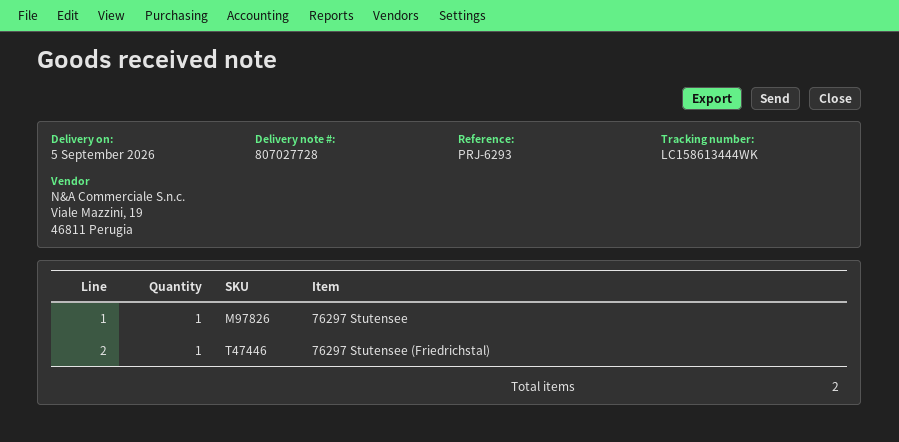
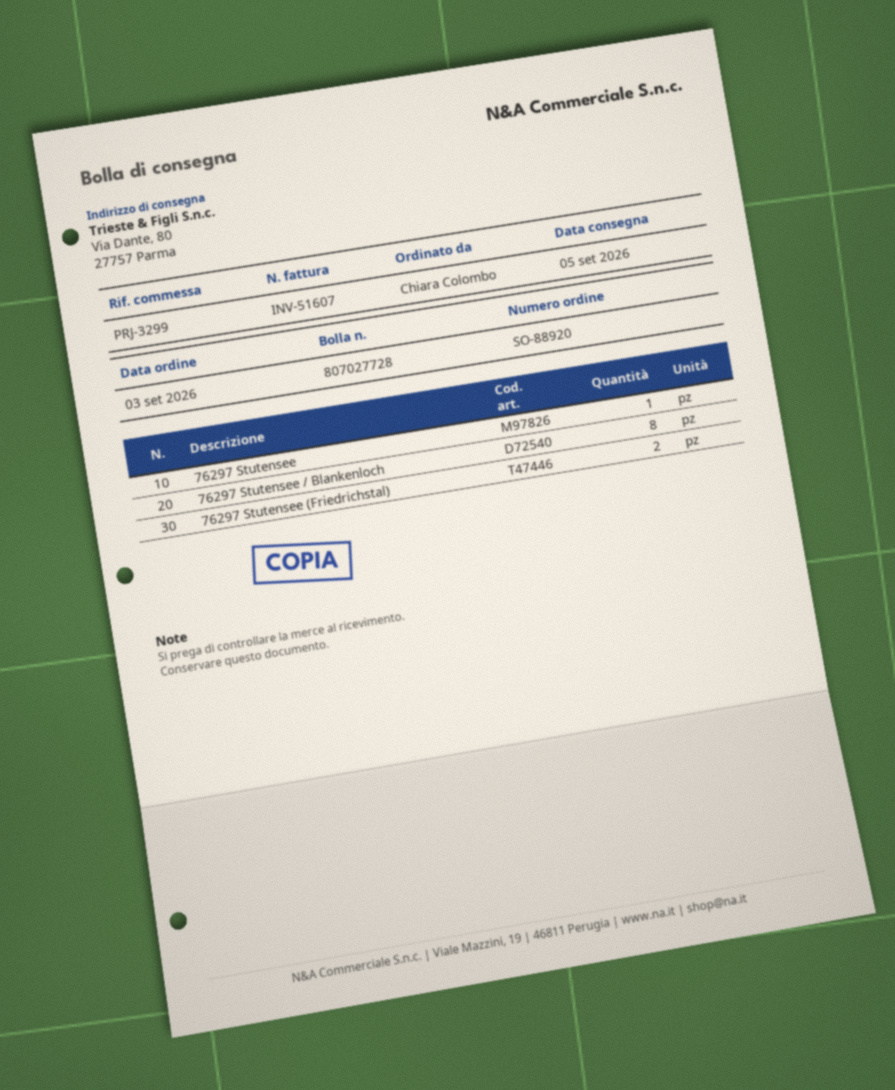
reference: PRJ-6293 -> PRJ-3299
76297 Stutensee (Friedrichstal): 1 -> 2
76297 Stutensee / Blankenloch: none -> 8

